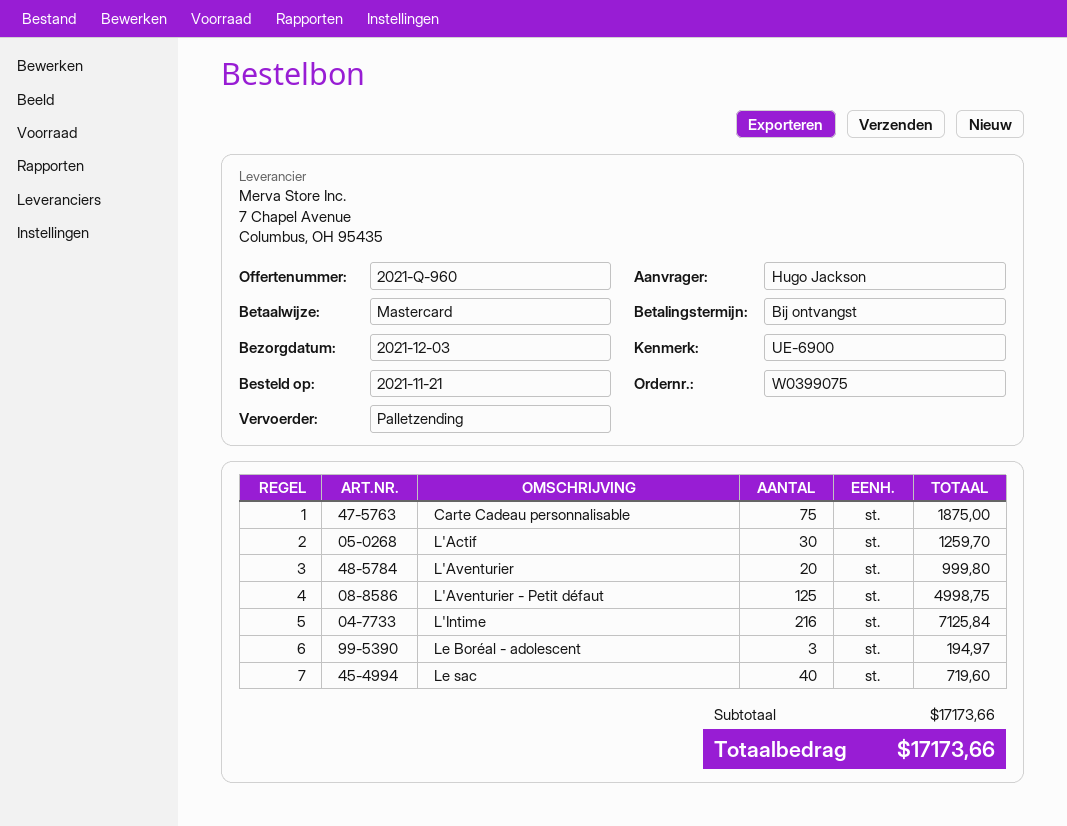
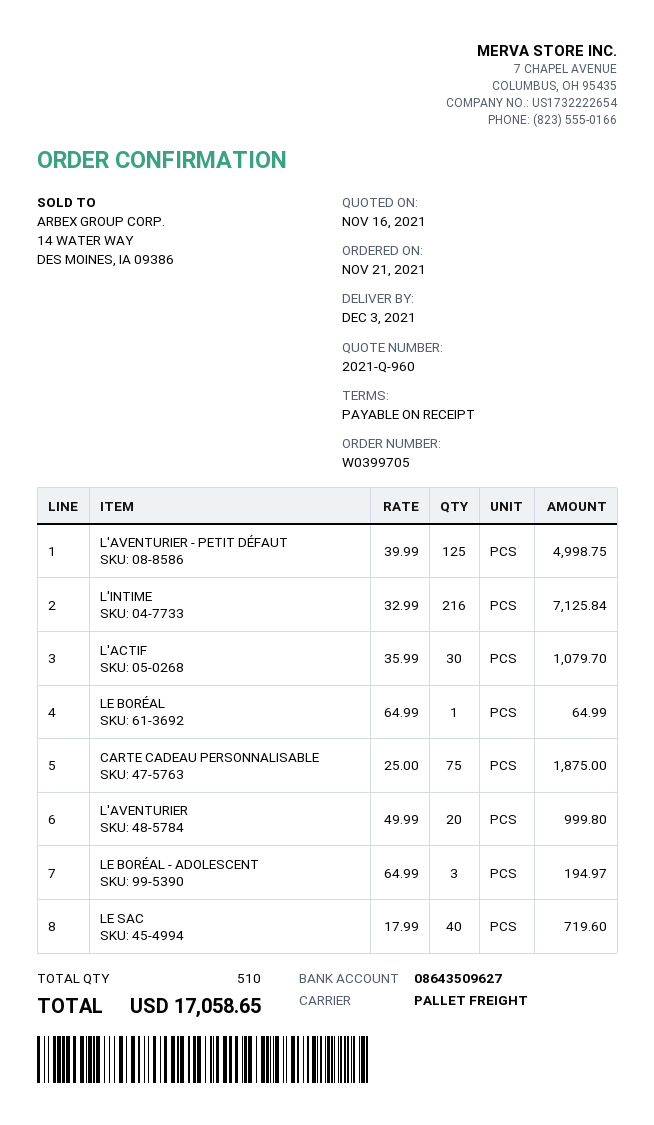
order number: W0399075 -> W0399705
L'Actif: 30 for 1259.70 -> 30 for 1079.70
LE BORÉAL: none -> 1 for 64.99
total: 17173.66 -> 17058.65

